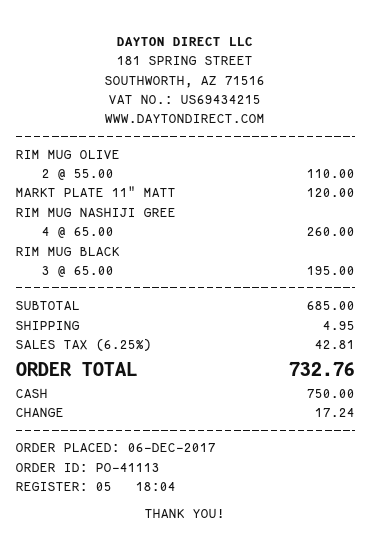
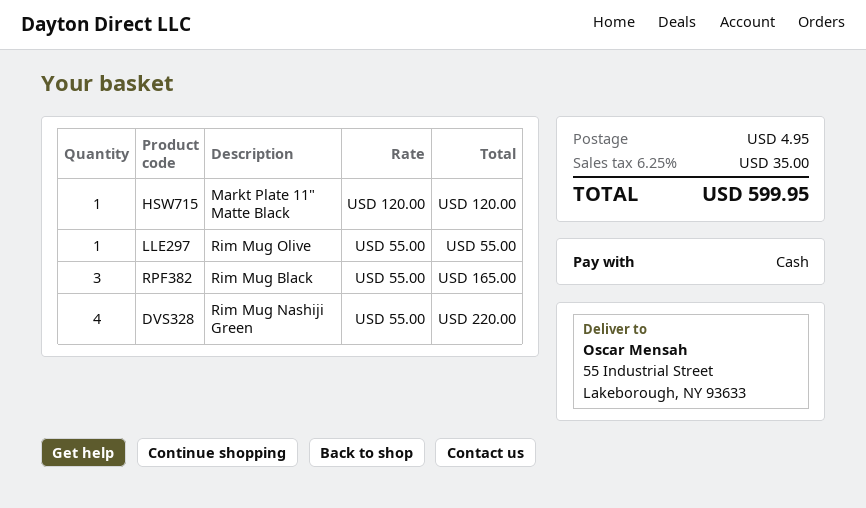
RIM MUG OLIVE: 2 x 55.00 = 110.00 -> 1 x 55.00 = 55.00
RIM MUG NASHIJI GREE: 4 x 65.00 = 260.00 -> 4 x 55.00 = 220.00
RIM MUG BLACK: 3 x 65.00 = 195.00 -> 3 x 55.00 = 165.00
tax: 6.25% = 42.81 -> 6.25% = 35.00
total: 732.76 -> 599.95

